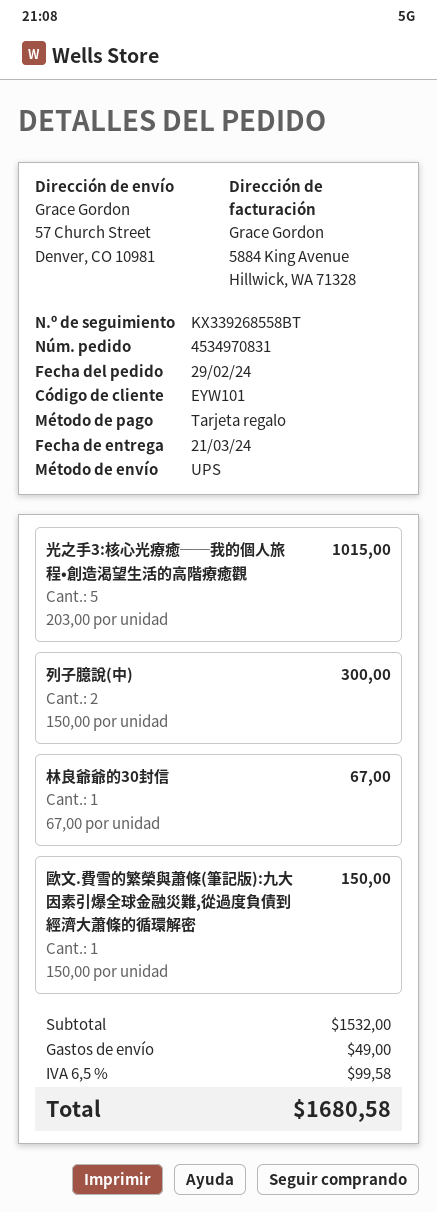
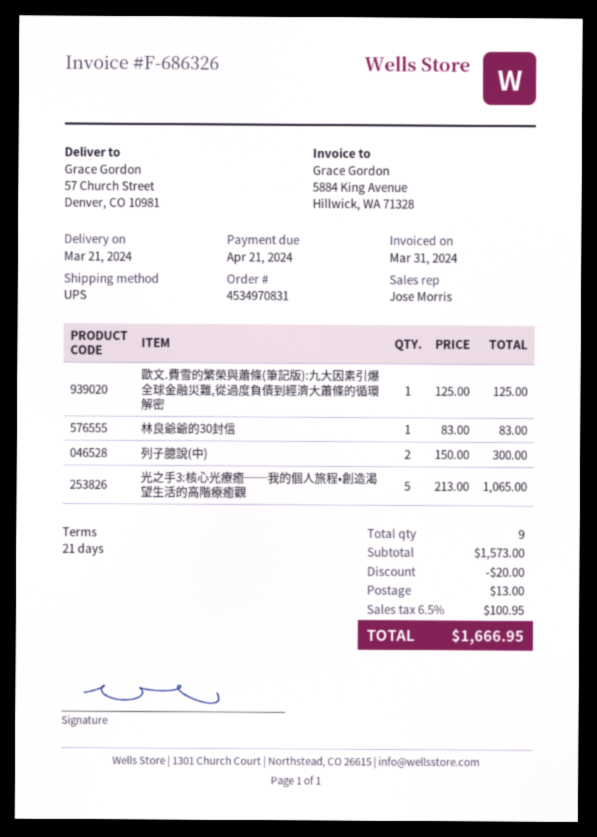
光之手3:核心光療癒──我的個人旅程•創造渴望生活的高階療癒觀: 5 x 203.00 = 1015.00 -> 5 x 213.00 = 1065.00
林良爺爺的30封信: 1 x 67.00 = 67.00 -> 1 x 83.00 = 83.00
歐文.費雪的繁榮與蕭條(筆記版):九大因素引爆全球金融災難,從過度負債到經濟大蕭條的循環解密: 1 x 150.00 = 150.00 -> 1 x 125.00 = 125.00
subtotal: 1532.00 -> 1573.00
discount: none -> 20.00
shipping: 49.00 -> 13.00
tax: 6.5% = 99.58 -> 6.5% = 100.95
total: 1680.58 -> 1666.95

